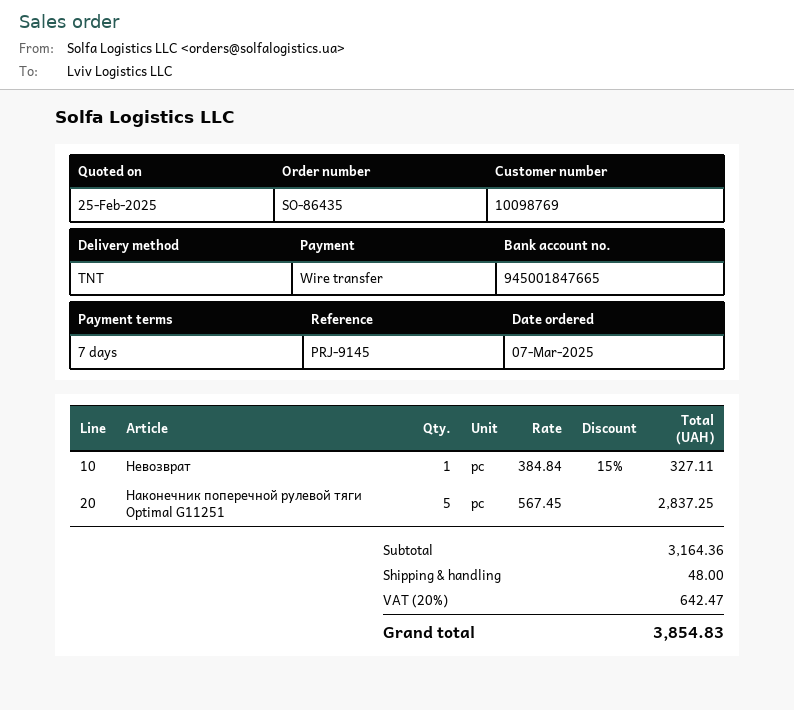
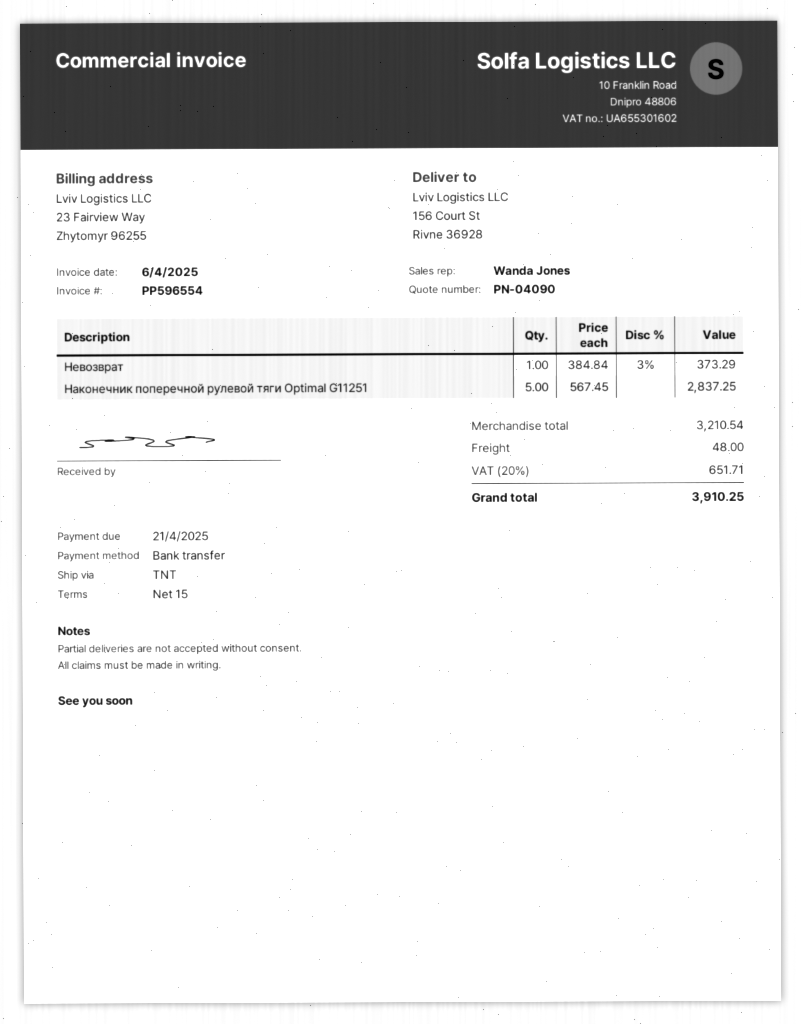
payment terms: 7 days -> 15 days
Невозврат: 1 x 384.84 - 15% = 327.11 -> 1 x 384.84 - 3% = 373.29
subtotal: 3164.36 -> 3210.54
tax: 20% = 642.47 -> 20% = 651.71
total: 3854.83 -> 3910.25

